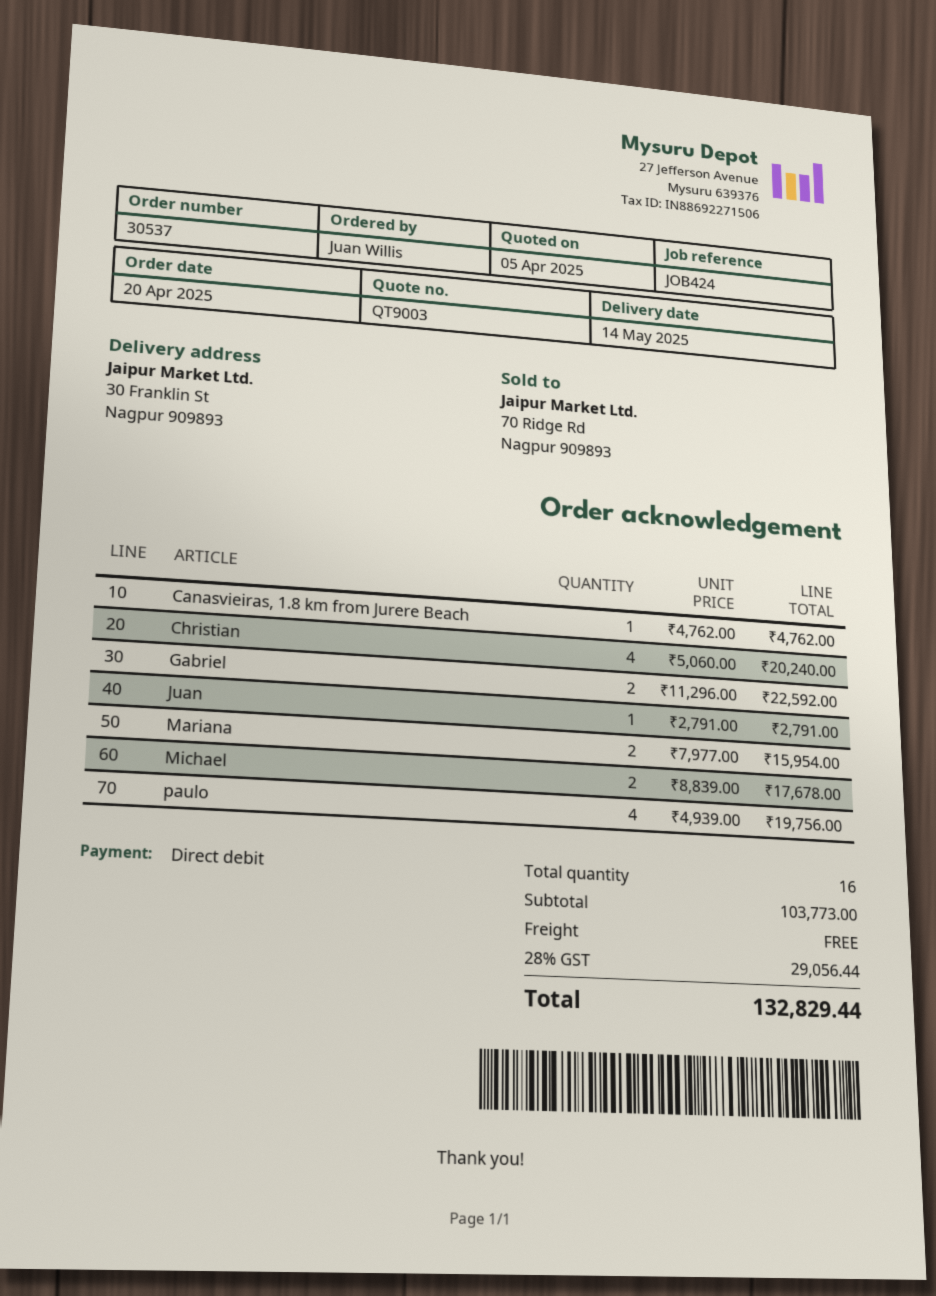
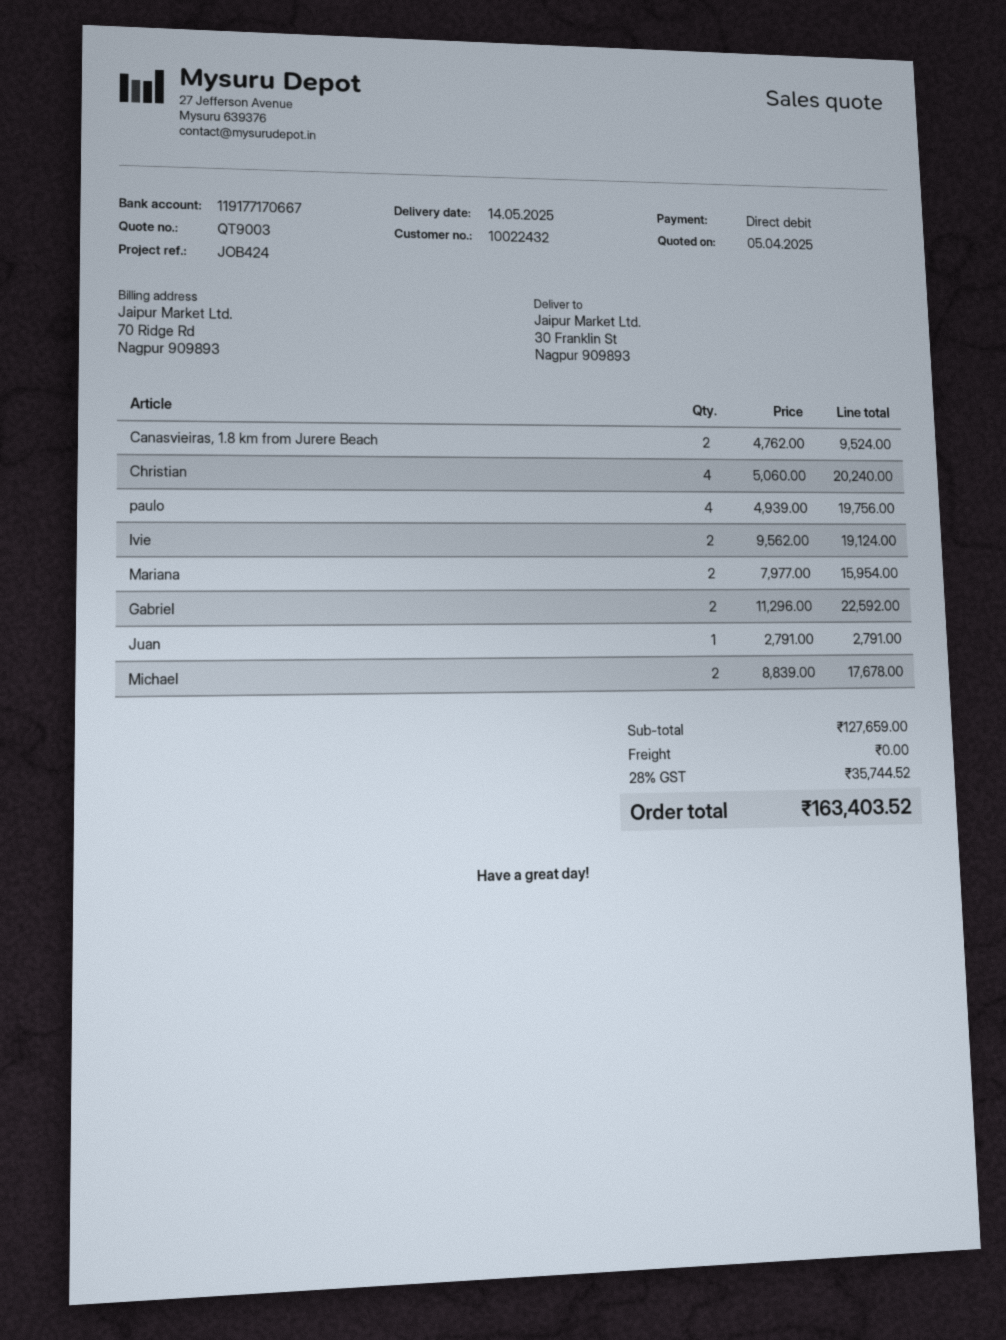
Canasvieiras, 1.8 km from Jurere Beach: 1 x 4762.00 = 4762.00 -> 2 x 4762.00 = 9524.00
Ivie: none -> 2 x 9562.00 = 19124.00
subtotal: 103773.00 -> 127659.00
tax: 28% = 29056.44 -> 28% = 35744.52
total: 132829.44 -> 163403.52

